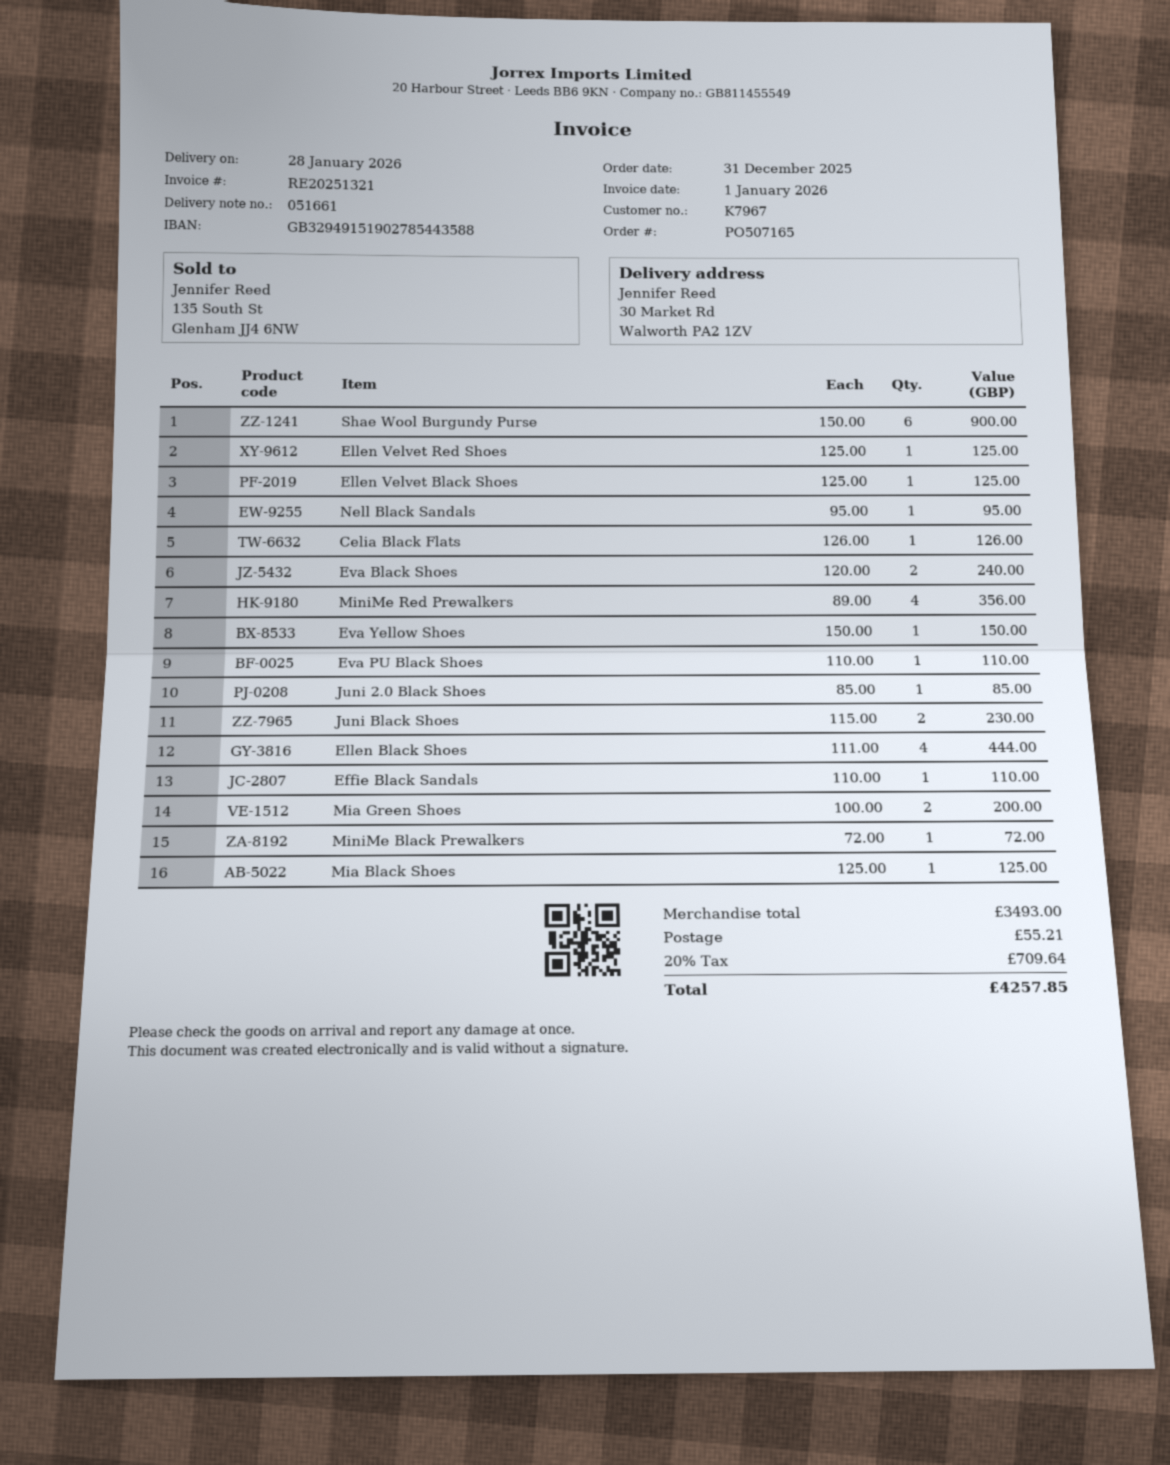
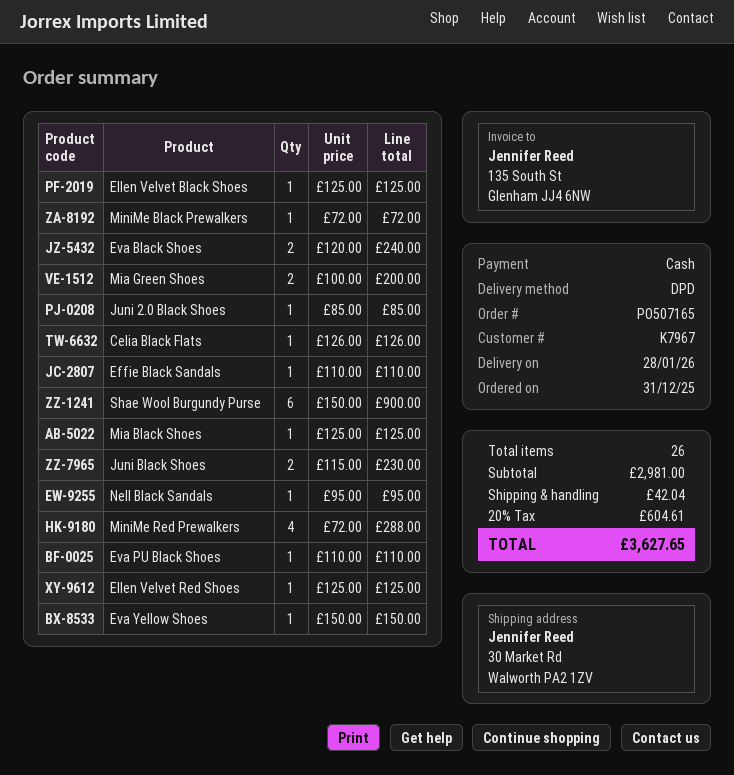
MiniMe Red Prewalkers: 4 x 89.00 = 356.00 -> 4 x 72.00 = 288.00
Ellen Black Shoes: 4 x 111.00 = 444.00 -> none
subtotal: 3493.00 -> 2981.00
shipping: 55.21 -> 42.04
tax: 20% = 709.64 -> 20% = 604.61
total: 4257.85 -> 3627.65

